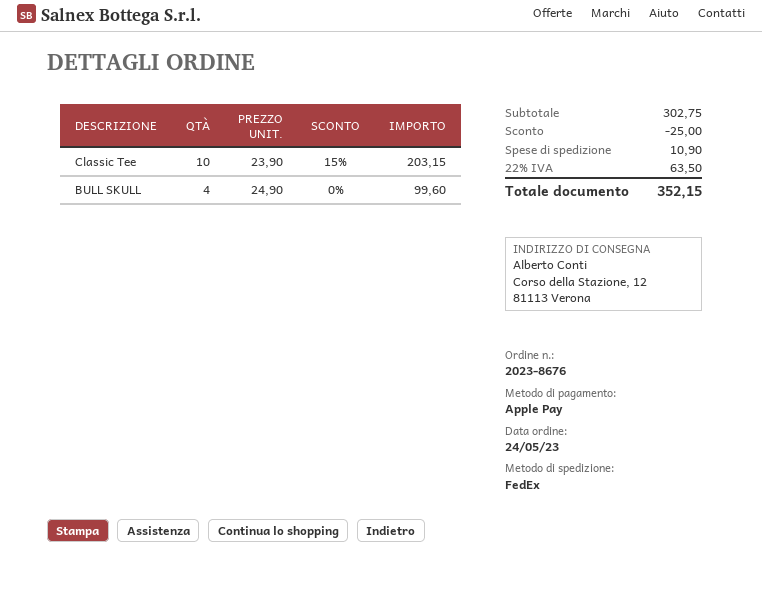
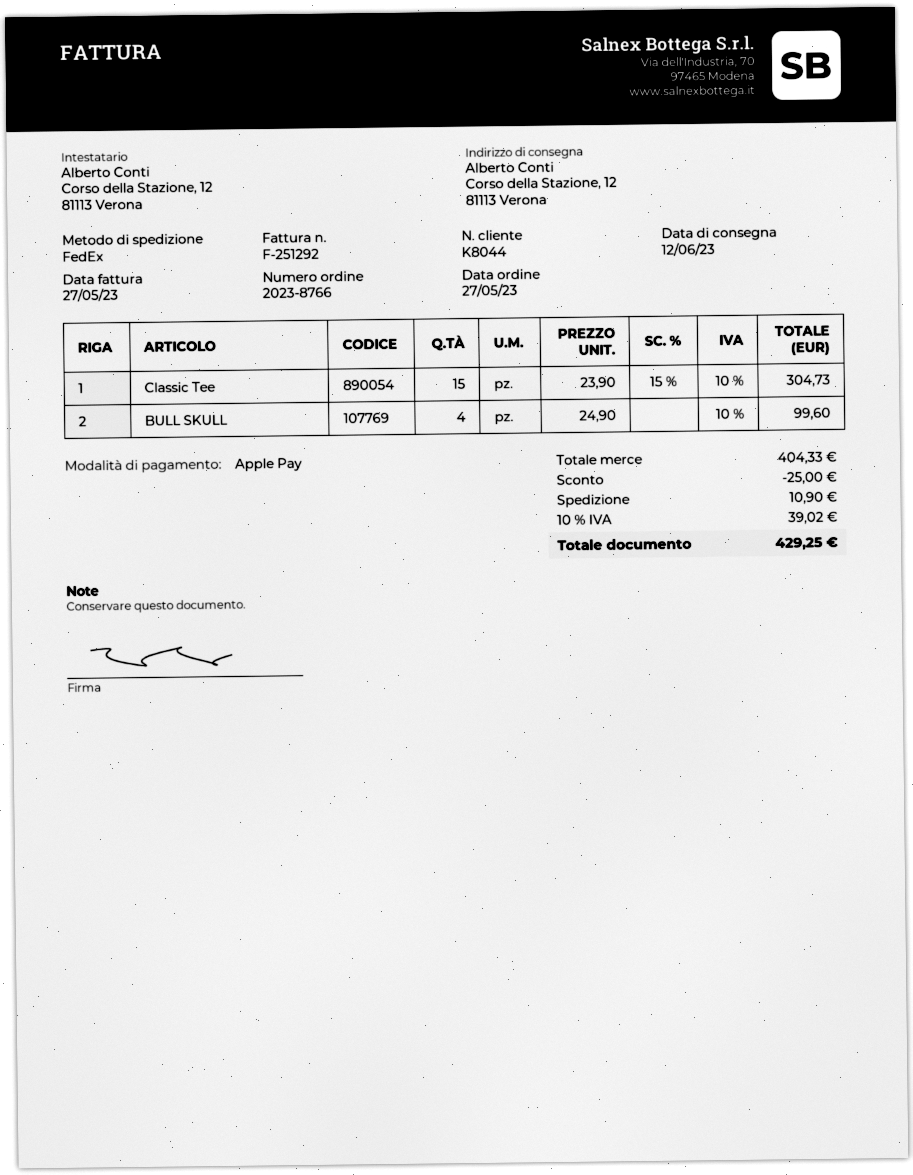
order number: 2023-8676 -> 2023-8766
order date: 2023-05-24 -> 2023-05-27
Classic Tee: 10 x 23.90 - 15% = 203.15 -> 15 x 23.90 - 15% = 304.73
subtotal: 302.75 -> 404.33
tax: 22% = 63.50 -> 10% = 39.02
total: 352.15 -> 429.25

